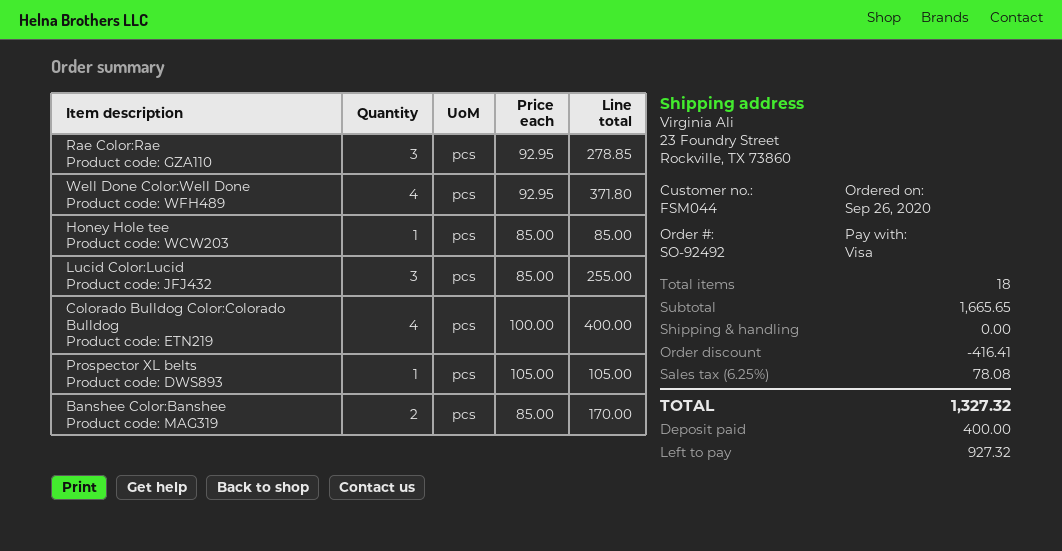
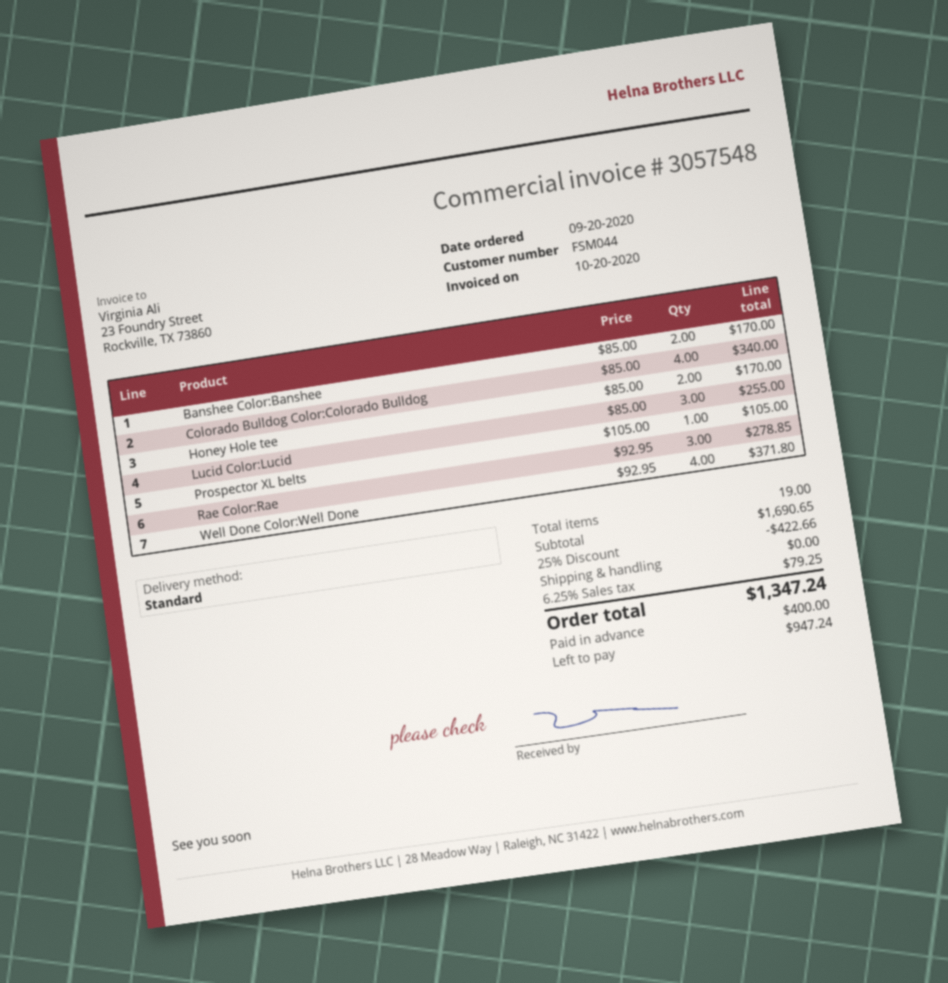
order date: 2020-09-26 -> 2020-09-20
Honey Hole tee: 1 x 85.00 = 85.00 -> 2 x 85.00 = 170.00
Colorado Bulldog Color:Colorado Bulldog: 4 x 100.00 = 400.00 -> 4 x 85.00 = 340.00
total quantity: 18 -> 19
subtotal: 1665.65 -> 1690.65
discount: 416.41 -> 422.66
tax: 6.25% = 78.08 -> 6.25% = 79.25
total: 1327.32 -> 1347.24
balance: 927.32 -> 947.24

